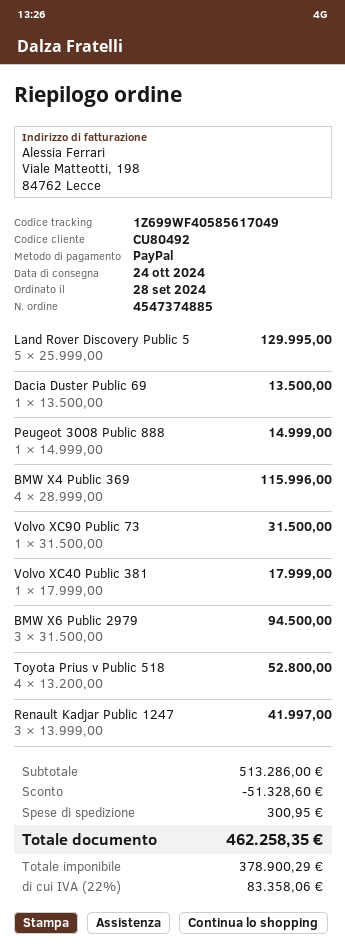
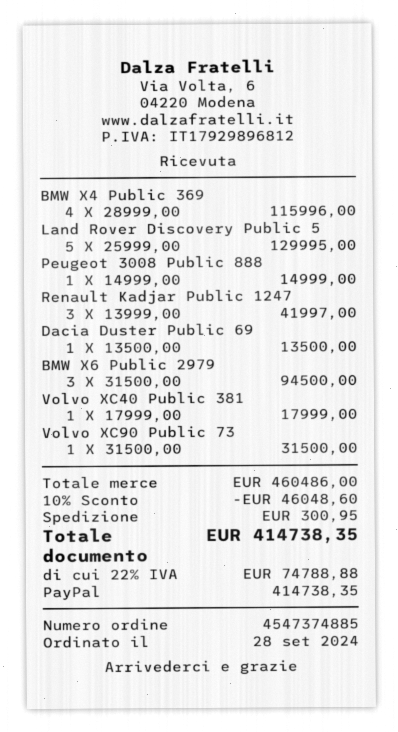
Toyota Prius v Public 518: 4 x 13200.00 = 52800.00 -> none
subtotal: 513286.00 -> 460486.00
discount: 51328.60 -> 46048.60
tax: 22% = 83358.06 -> 22% = 74788.88
total: 462258.35 -> 414738.35

